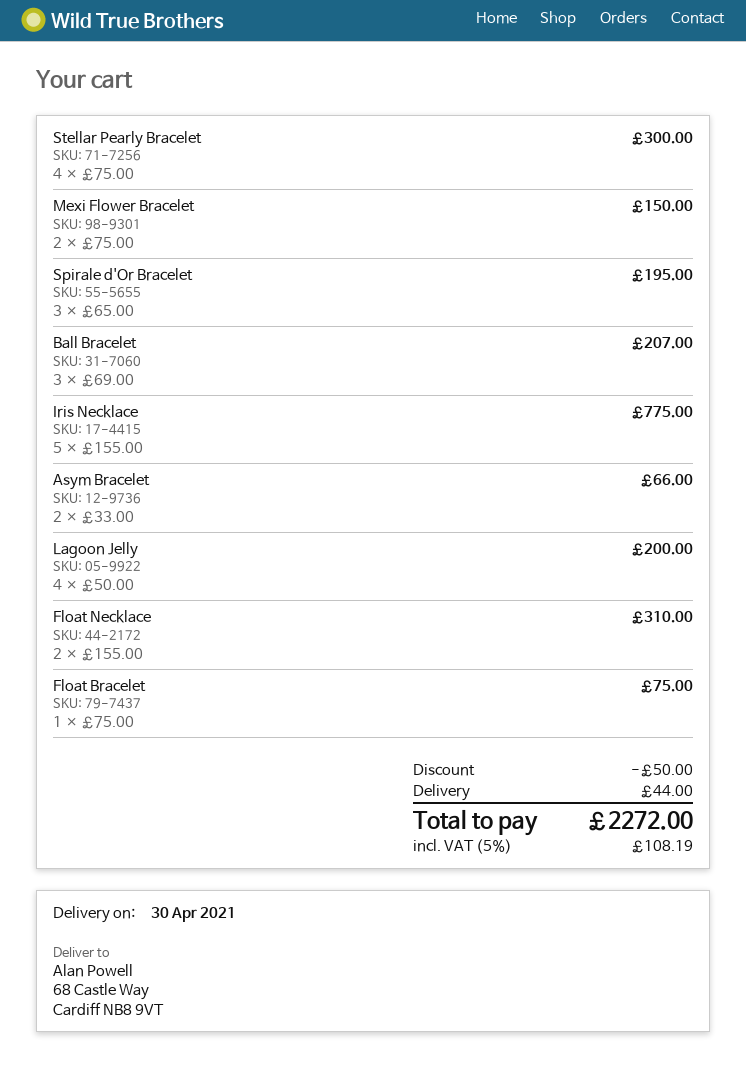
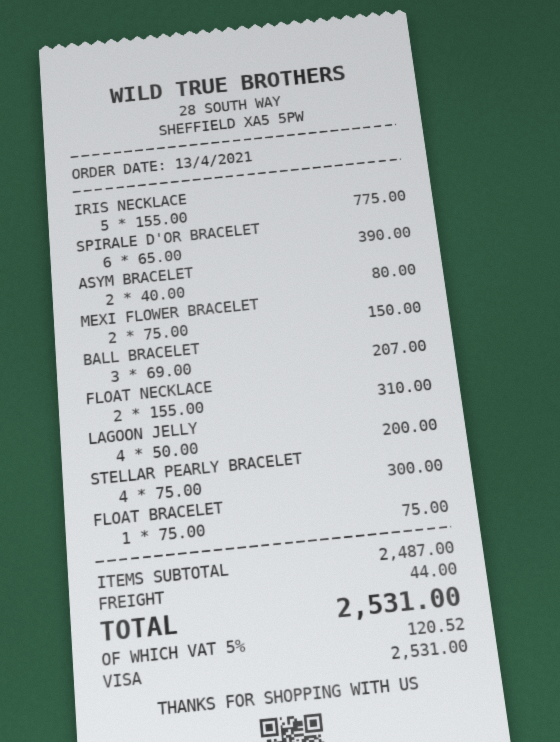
Spirale d'Or Bracelet: 3 x 65.00 = 195.00 -> 6 x 65.00 = 390.00
Asym Bracelet: 2 x 33.00 = 66.00 -> 2 x 40.00 = 80.00
discount: 50.00 -> none
tax: 5% = 108.19 -> 5% = 120.52
total: 2272.00 -> 2531.00

